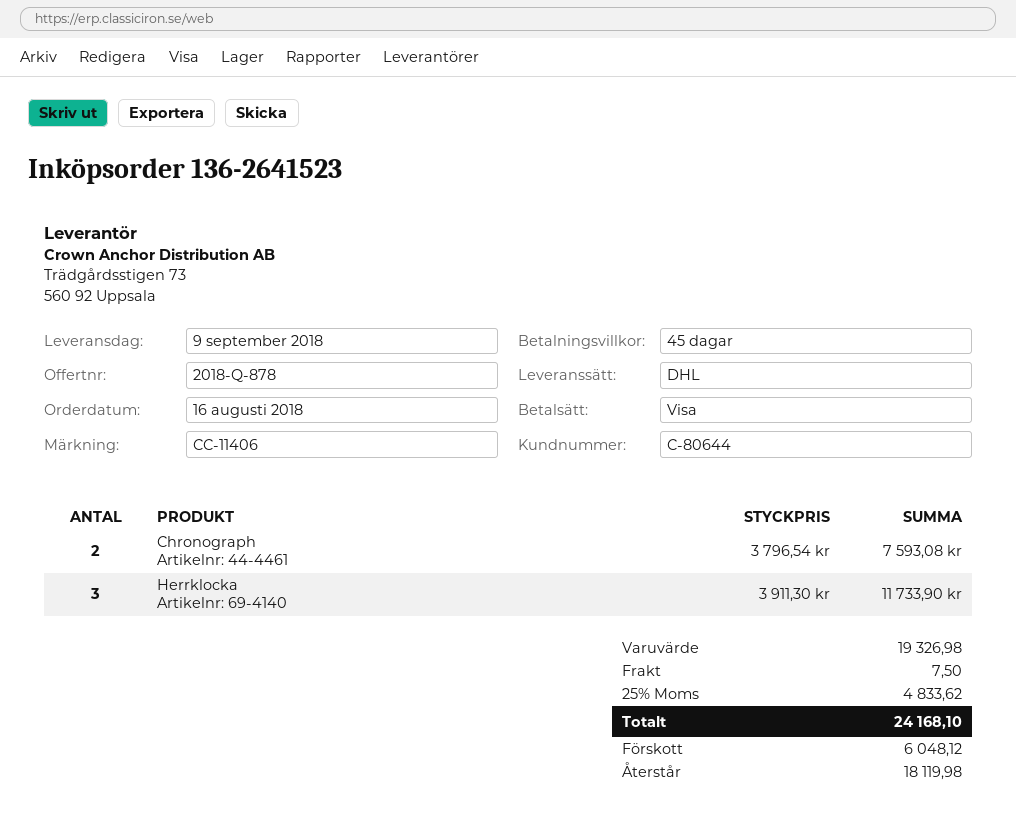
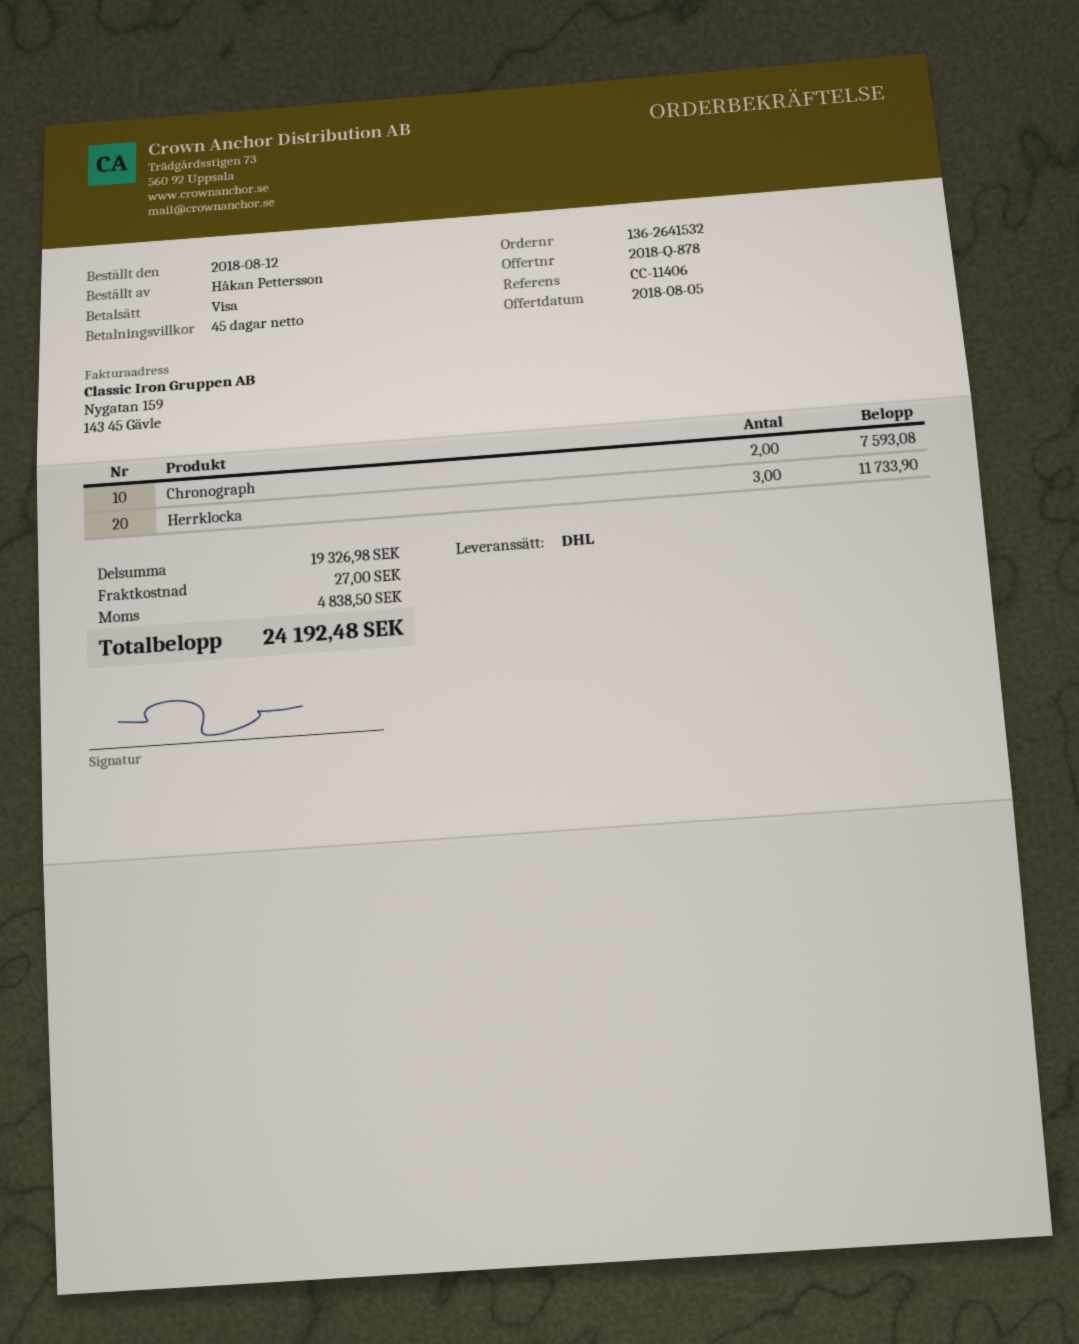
order number: 136-2641523 -> 136-2641532
order date: 2018-08-16 -> 2018-08-12
shipping: 7.50 -> 27.00
tax: 4833.62 -> 4838.50
total: 24168.10 -> 24192.48

